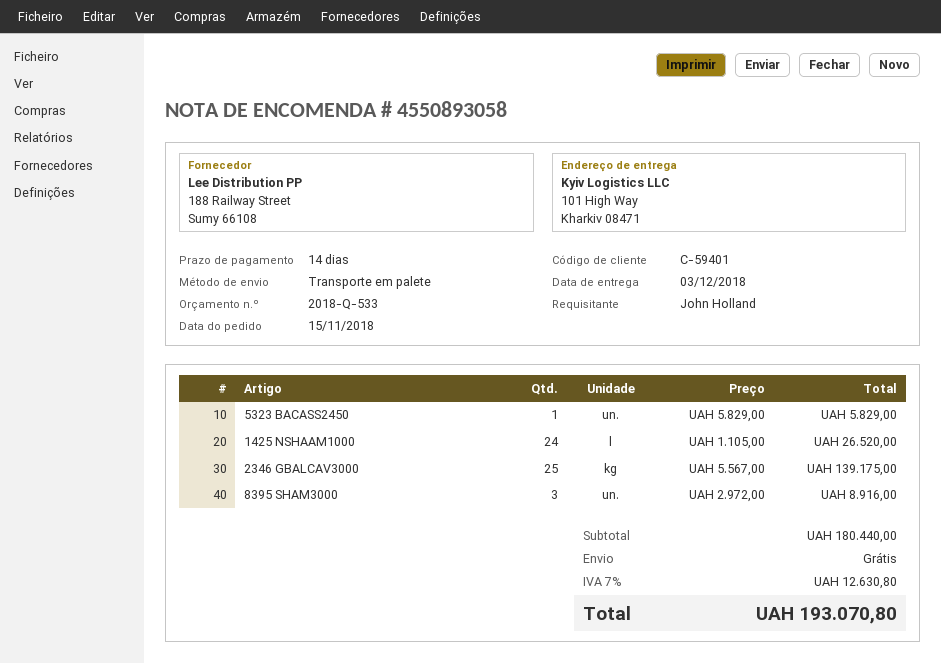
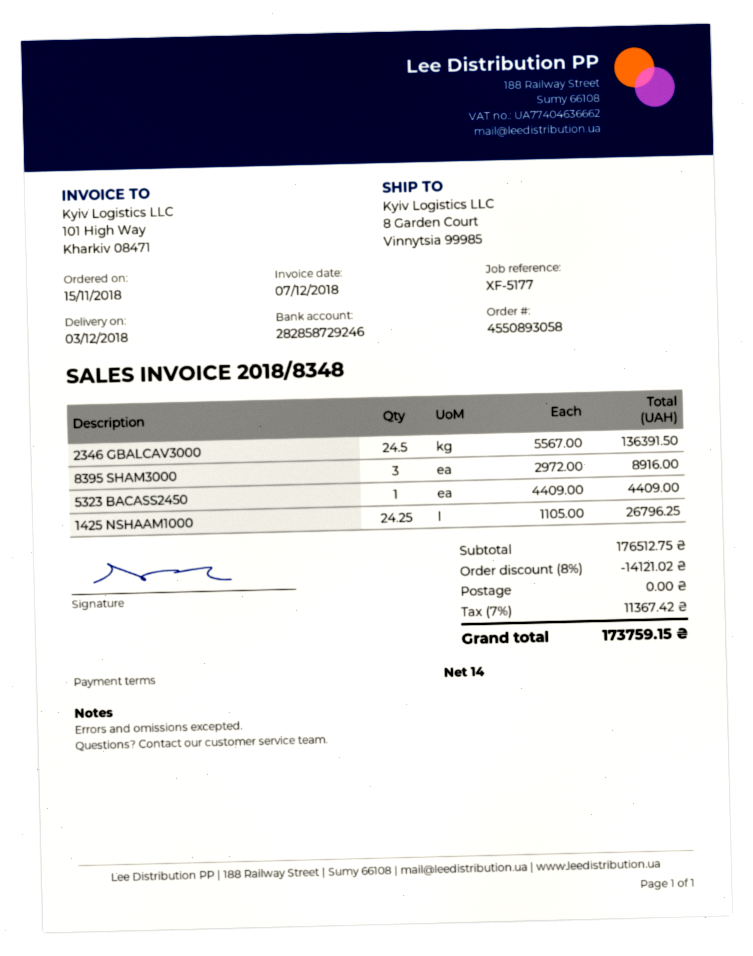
ship to: 101 High Way, Kharkiv 08471 -> 8 Garden Court, Vinnytsia 99985
5323 BACASS2450: 1 x 5829.00 = 5829.00 -> 1 x 4409.00 = 4409.00
1425 NSHAAM1000: 24 x 1105.00 = 26520.00 -> 24.25 x 1105.00 = 26796.25
2346 GBALCAV3000: 25 x 5567.00 = 139175.00 -> 24.5 x 5567.00 = 136391.50
subtotal: 180440.00 -> 176512.75
discount: none -> 8% = 14121.02
tax: 7% = 12630.80 -> 7% = 11367.42
total: 193070.80 -> 173759.15

